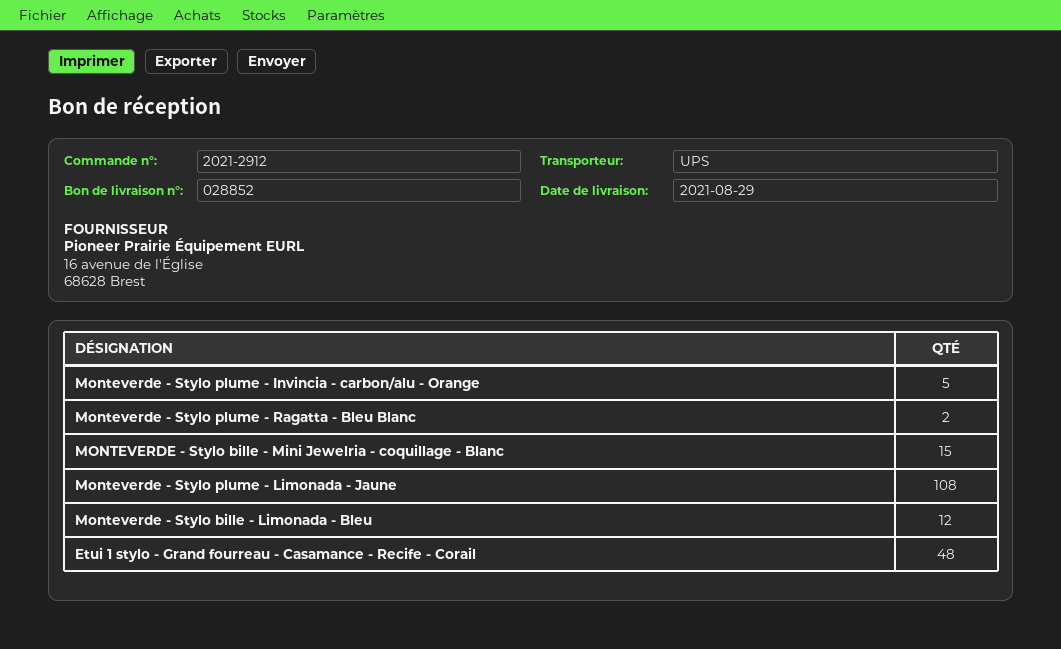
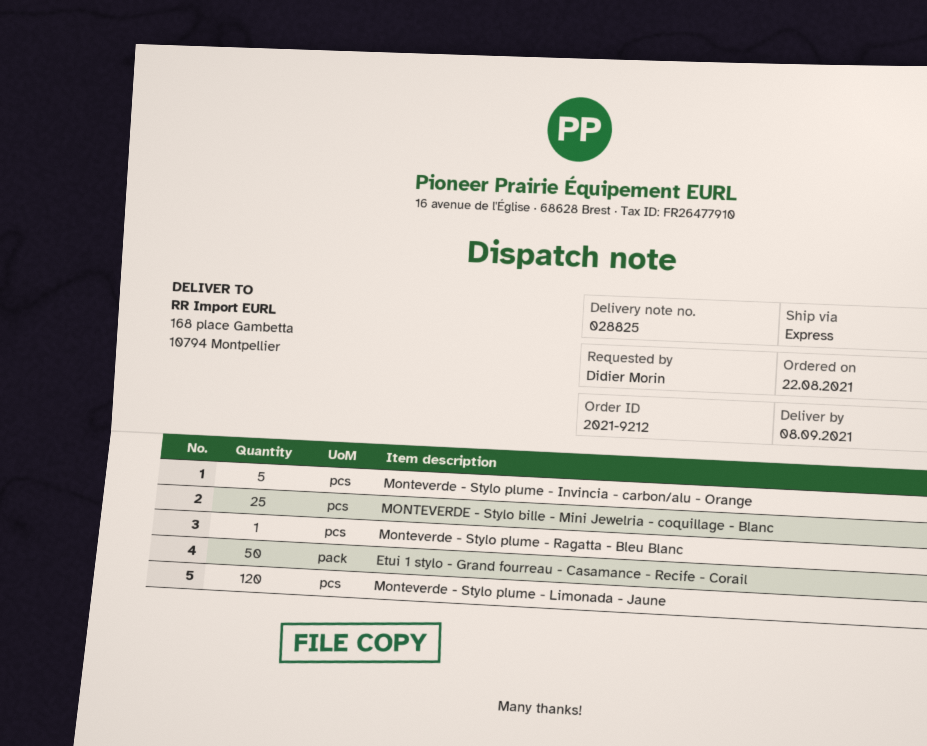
order number: 2021-2912 -> 2021-9212
delivery note number: 028852 -> 028825
delivery date: 2021-08-29 -> 2021-09-08
shipping method: UPS -> express
Monteverde - Stylo plume - Ragatta - Bleu Blanc: 2 -> 1
MONTEVERDE - Stylo bille - Mini Jewelria - coquillage - Blanc: 15 -> 25
Monteverde - Stylo plume - Limonada - Jaune: 108 -> 120
Monteverde - Stylo bille - Limonada - Bleu: 12 -> none
Etui 1 stylo - Grand fourreau - Casamance - Recife - Corail: 48 -> 50

